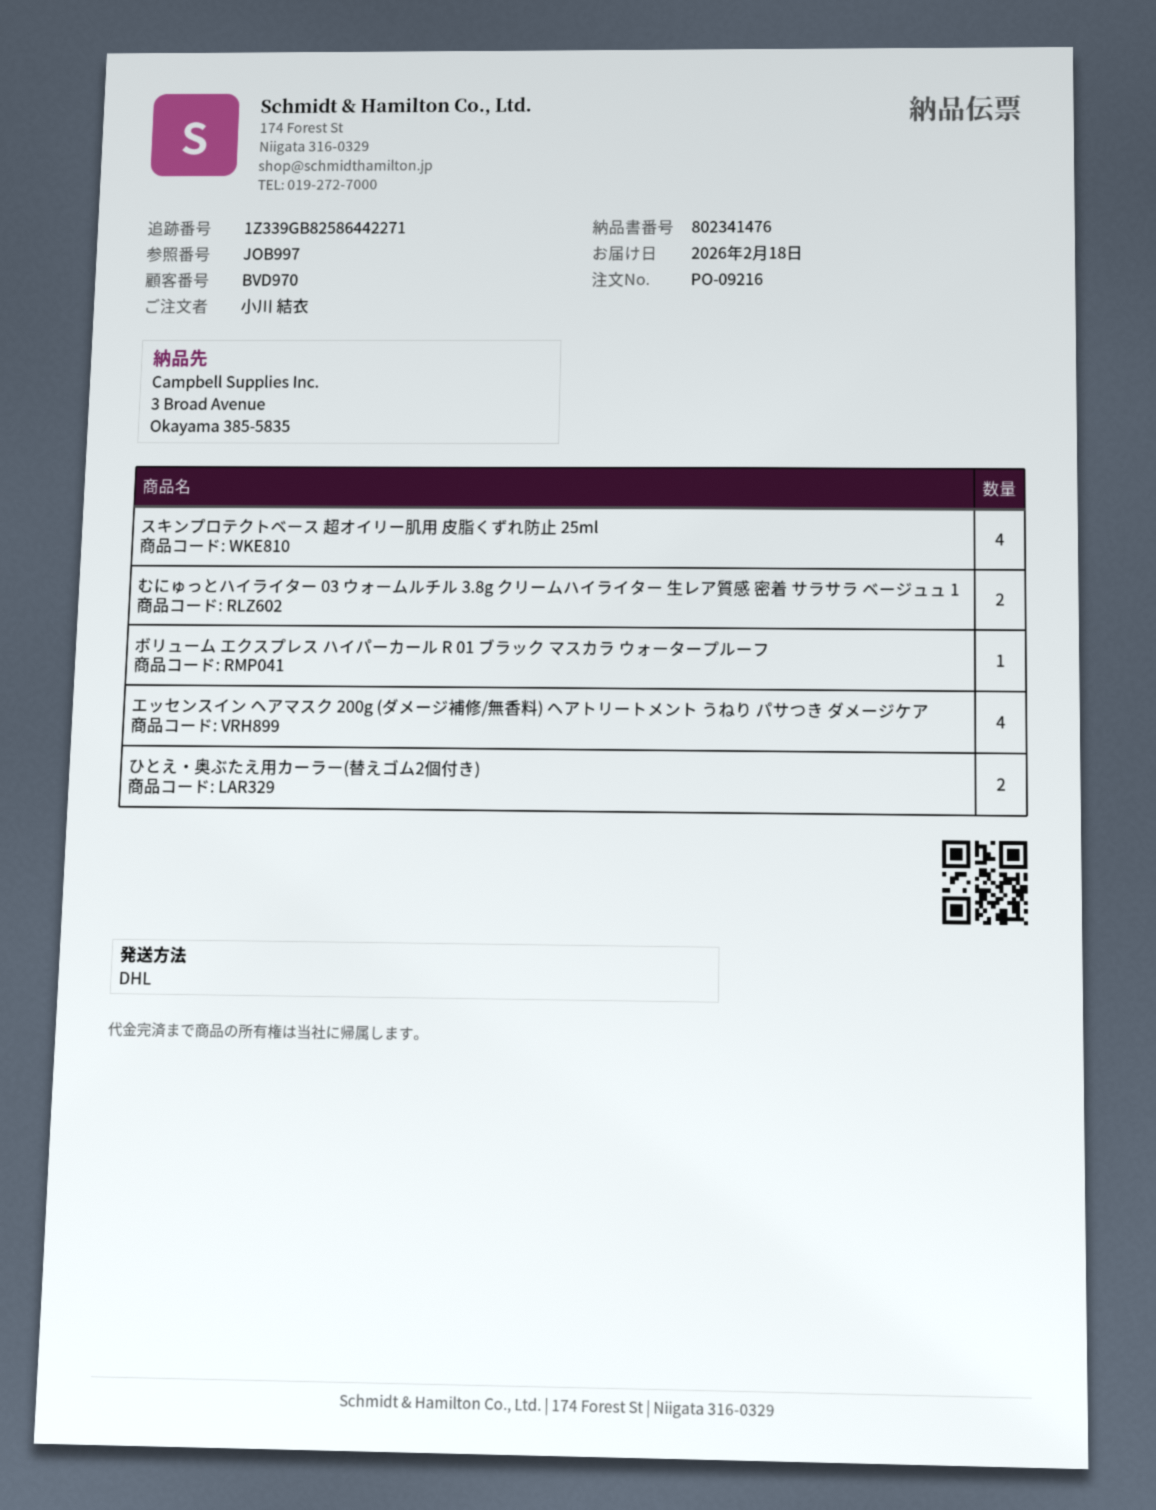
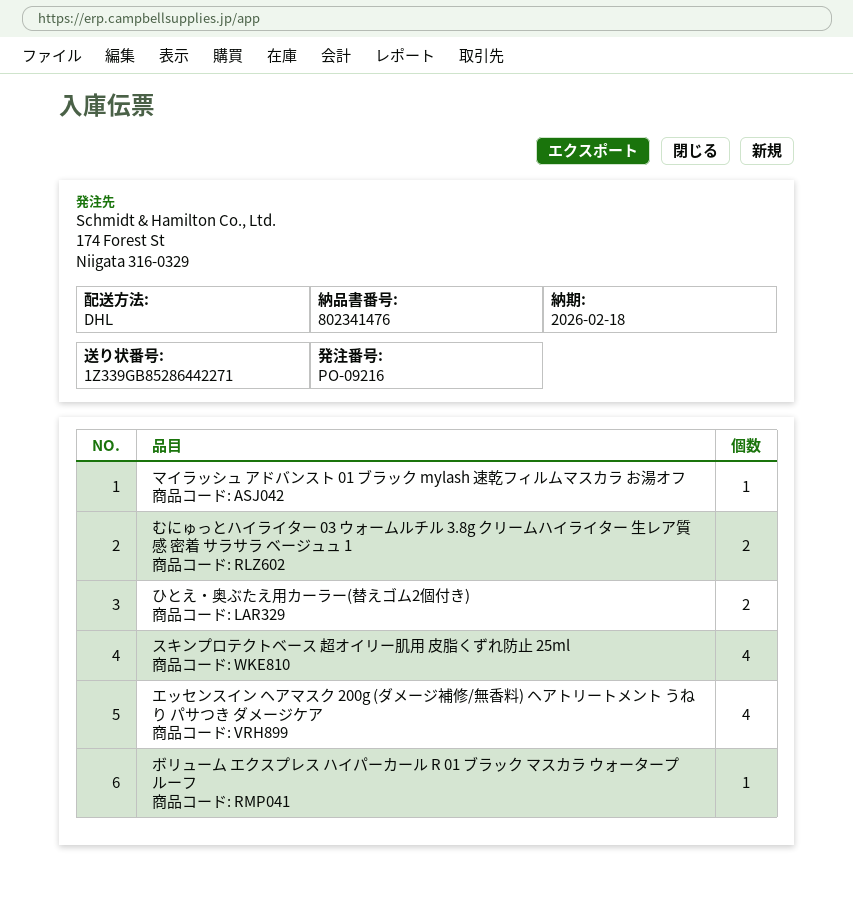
tracking number: 1Z339GB82586442271 -> 1Z339GB85286442271
マイラッシュ アドバンスト 01 ブラック mylash 速乾フィルムマスカラ お湯オフ: none -> 1

